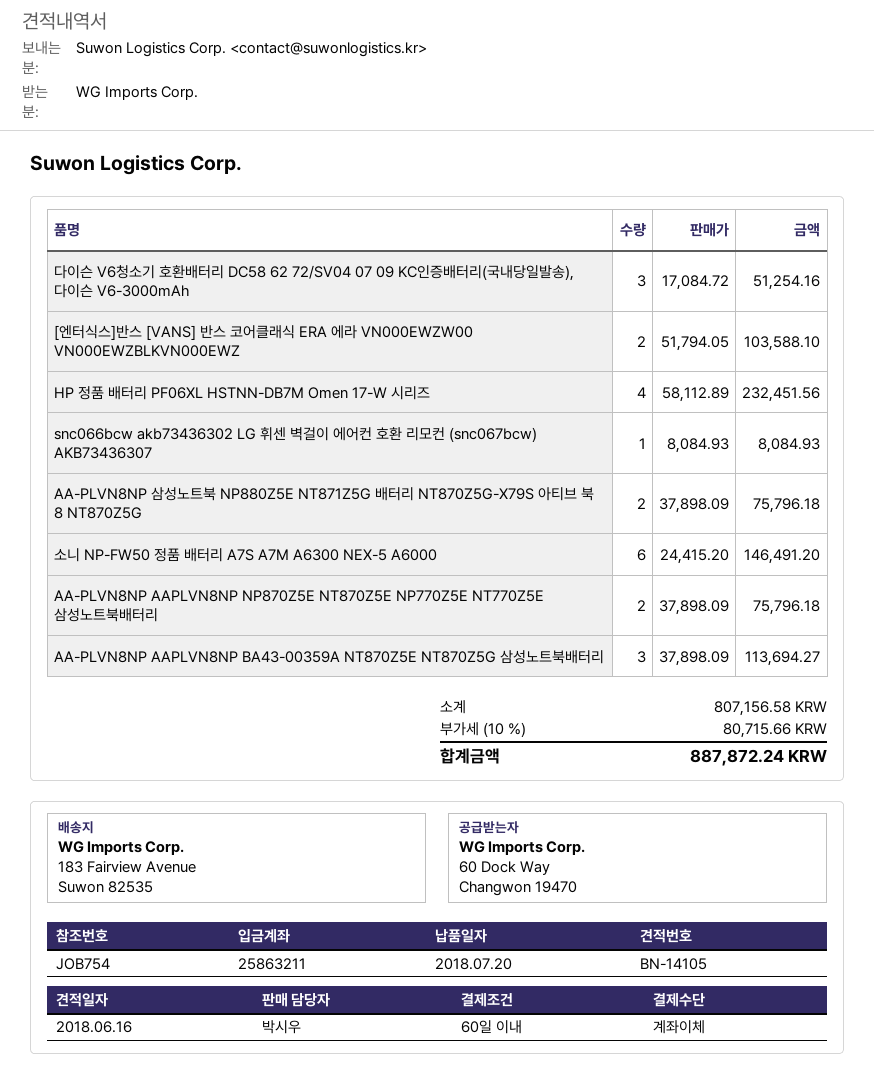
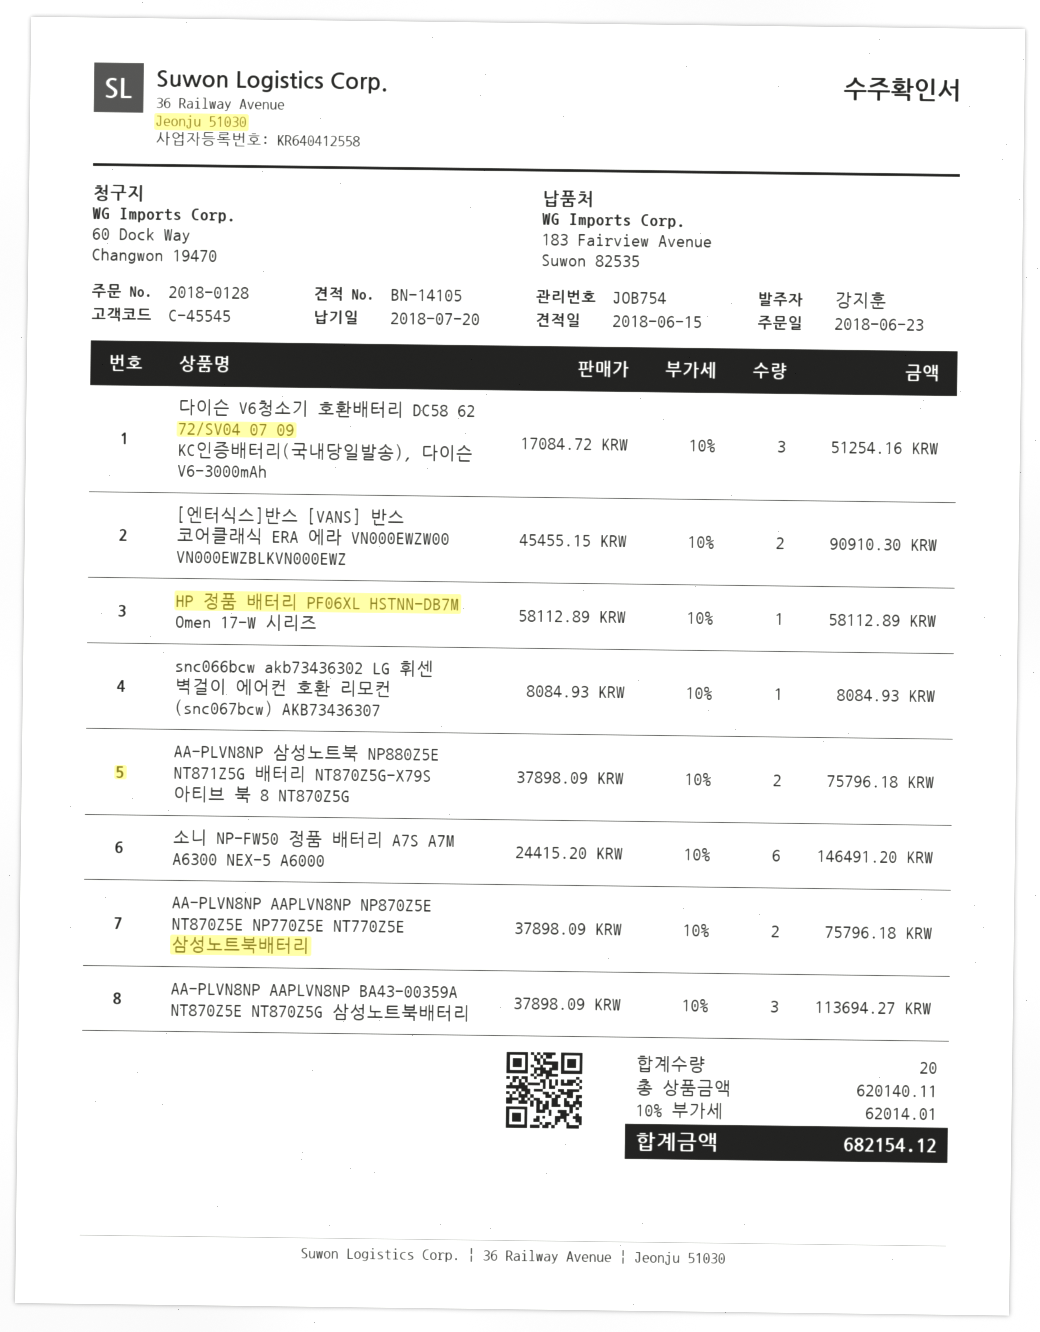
quote date: 2018-06-16 -> 2018-06-15
[엔터식스]반스 [VANS] 반스 코어클래식 ERA 에라 VN000EWZW00 VN000EWZBLKVN000EWZ: 2 x 51794.05 = 103588.10 -> 2 x 45455.15 = 90910.30
HP 정품 배터리 PF06XL HSTNN-DB7M Omen 17-W 시리즈: 4 x 58112.89 = 232451.56 -> 1 x 58112.89 = 58112.89
subtotal: 807156.58 -> 620140.11
tax: 10% = 80715.66 -> 10% = 62014.01
total: 887872.24 -> 682154.12

